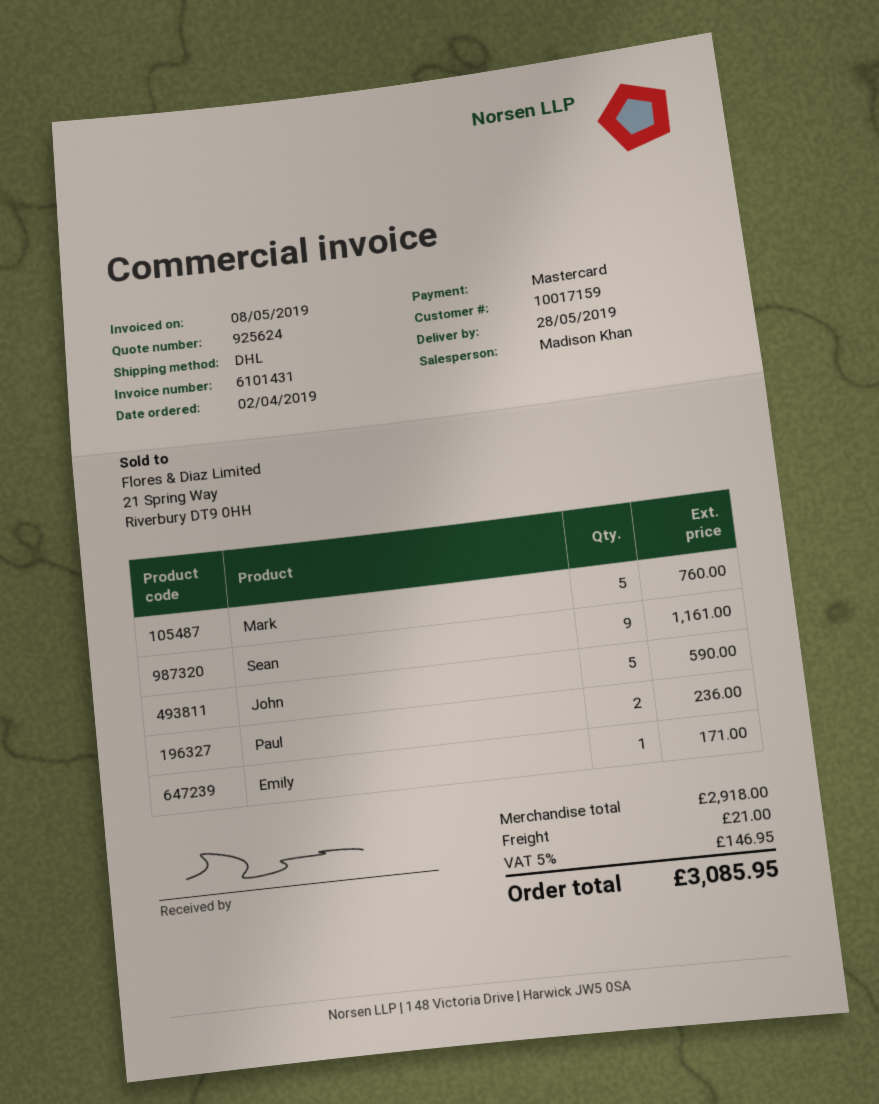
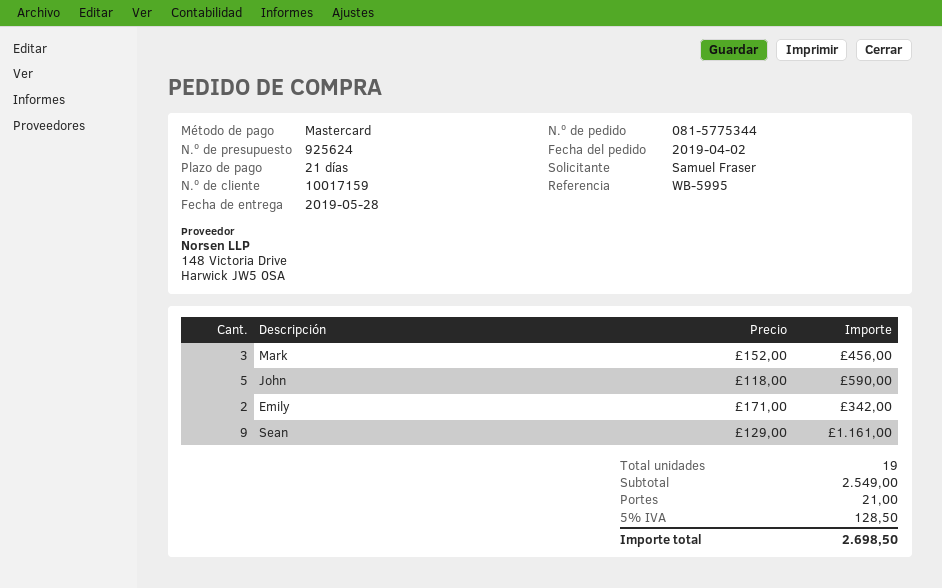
Mark: 5 for 760.00 -> 3 for 456.00
Paul: 2 for 236.00 -> none
Emily: 1 for 171.00 -> 2 for 342.00
subtotal: 2918.00 -> 2549.00
tax: 5% = 146.95 -> 5% = 128.50
total: 3085.95 -> 2698.50

